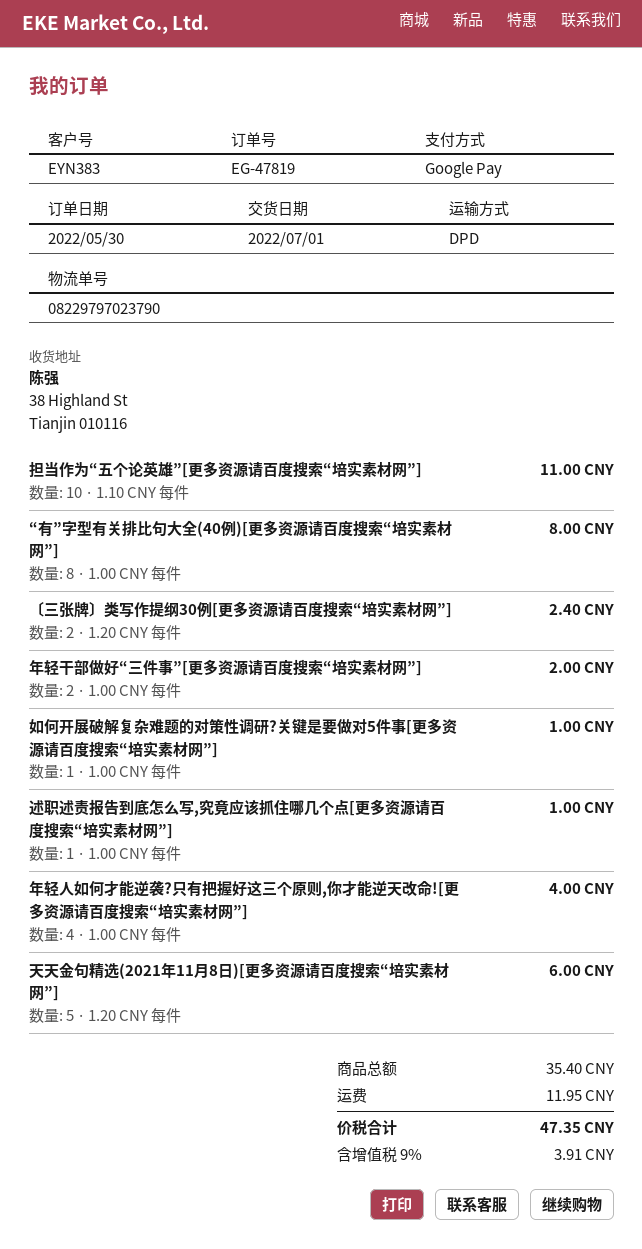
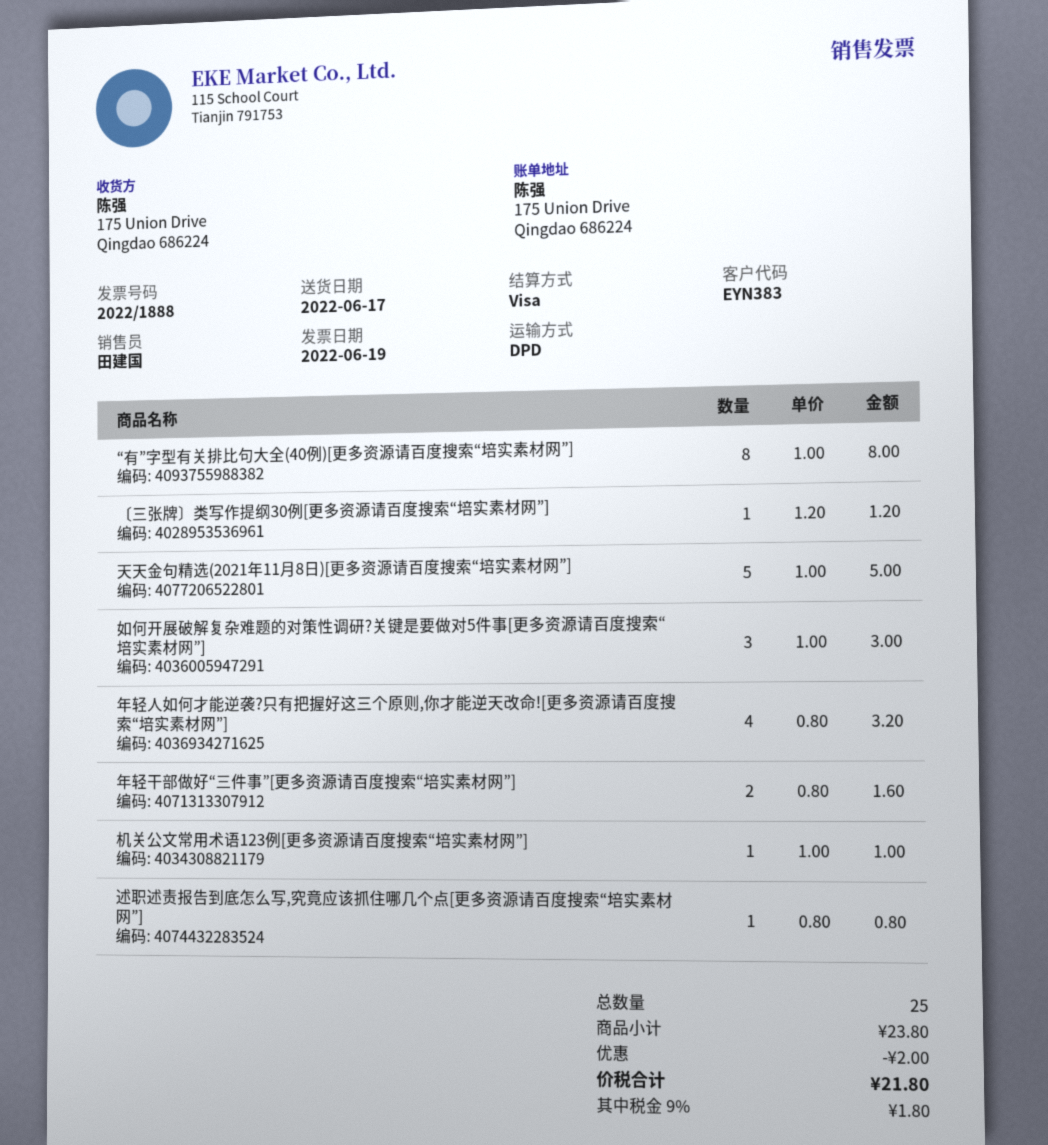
delivery date: 2022-07-01 -> 2022-06-17
payment method: Google Pay -> Visa
ship to: 38 Highland St, Tianjin 010116 -> 175 Union Drive, Qingdao 686224
担当作为“五个论英雄”[更多资源请百度搜索“培实素材网”]: 10 x 1.10 = 11.00 -> none
〔三张牌〕类写作提纲30例[更多资源请百度搜索“培实素材网”]: 2 x 1.20 = 2.40 -> 1 x 1.20 = 1.20
年轻干部做好“三件事”[更多资源请百度搜索“培实素材网”]: 2 x 1.00 = 2.00 -> 2 x 0.80 = 1.60
如何开展破解复杂难题的对策性调研?关键是要做对5件事[更多资源请百度搜索“培实素材网”]: 1 x 1.00 = 1.00 -> 3 x 1.00 = 3.00
述职述责报告到底怎么写,究竟应该抓住哪几个点[更多资源请百度搜索“培实素材网”]: 1 x 1.00 = 1.00 -> 1 x 0.80 = 0.80
年轻人如何才能逆袭?只有把握好这三个原则,你才能逆天改命![更多资源请百度搜索“培实素材网”]: 4 x 1.00 = 4.00 -> 4 x 0.80 = 3.20
天天金句精选(2021年11月8日)[更多资源请百度搜索“培实素材网”]: 5 x 1.20 = 6.00 -> 5 x 1.00 = 5.00
机关公文常用术语123例[更多资源请百度搜索“培实素材网”]: none -> 1 x 1.00 = 1.00
subtotal: 35.40 -> 23.80
discount: none -> 2.00
shipping: 11.95 -> none
tax: 9% = 3.91 -> 9% = 1.80
total: 47.35 -> 21.80

